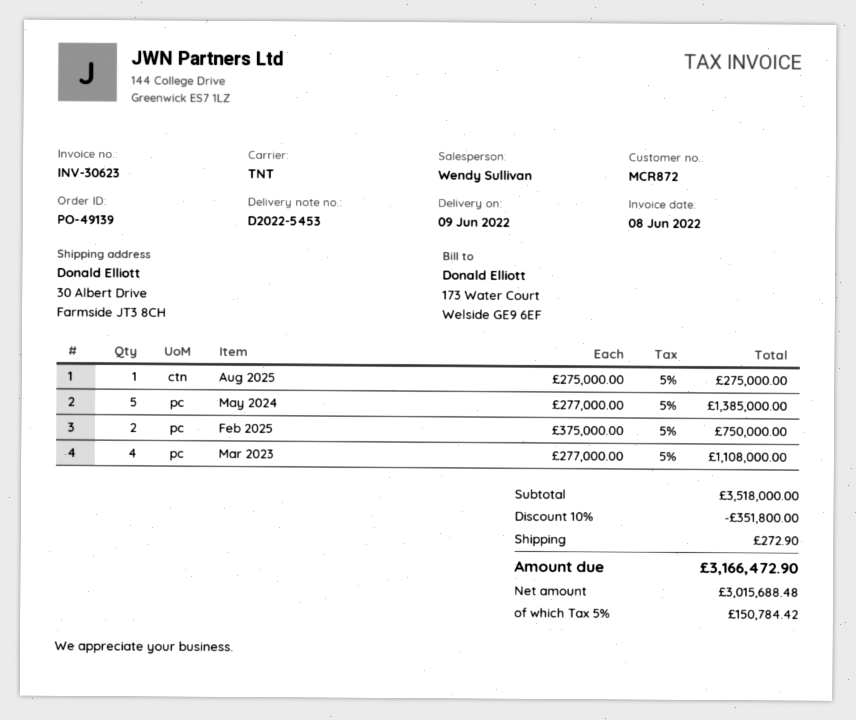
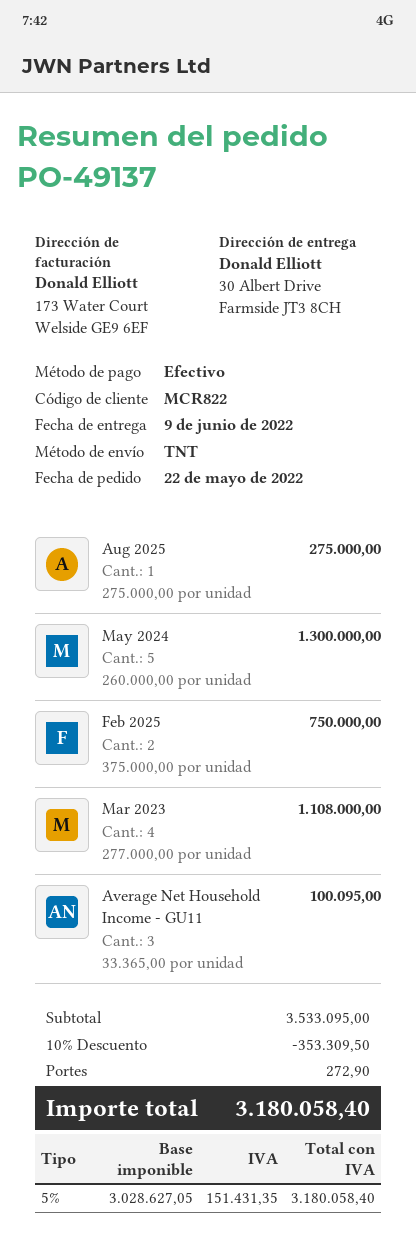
order number: PO-49139 -> PO-49137
customer number: MCR872 -> MCR822
May 2024: 5 x 277000.00 = 1385000.00 -> 5 x 260000.00 = 1300000.00
Average Net Household Income - GU11: none -> 3 x 33365.00 = 100095.00
subtotal: 3518000.00 -> 3533095.00
discount: 10% = 351800.00 -> 10% = 353309.50
net: 3015688.48 -> 3028627.05
tax: 5% = 150784.42 -> 5% = 151431.35
total: 3166472.90 -> 3180058.40

